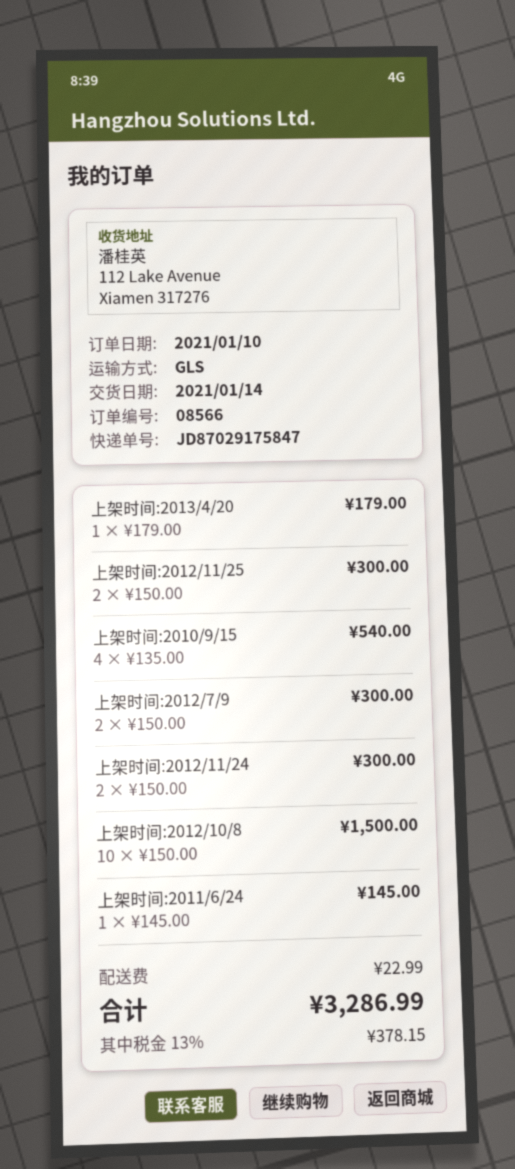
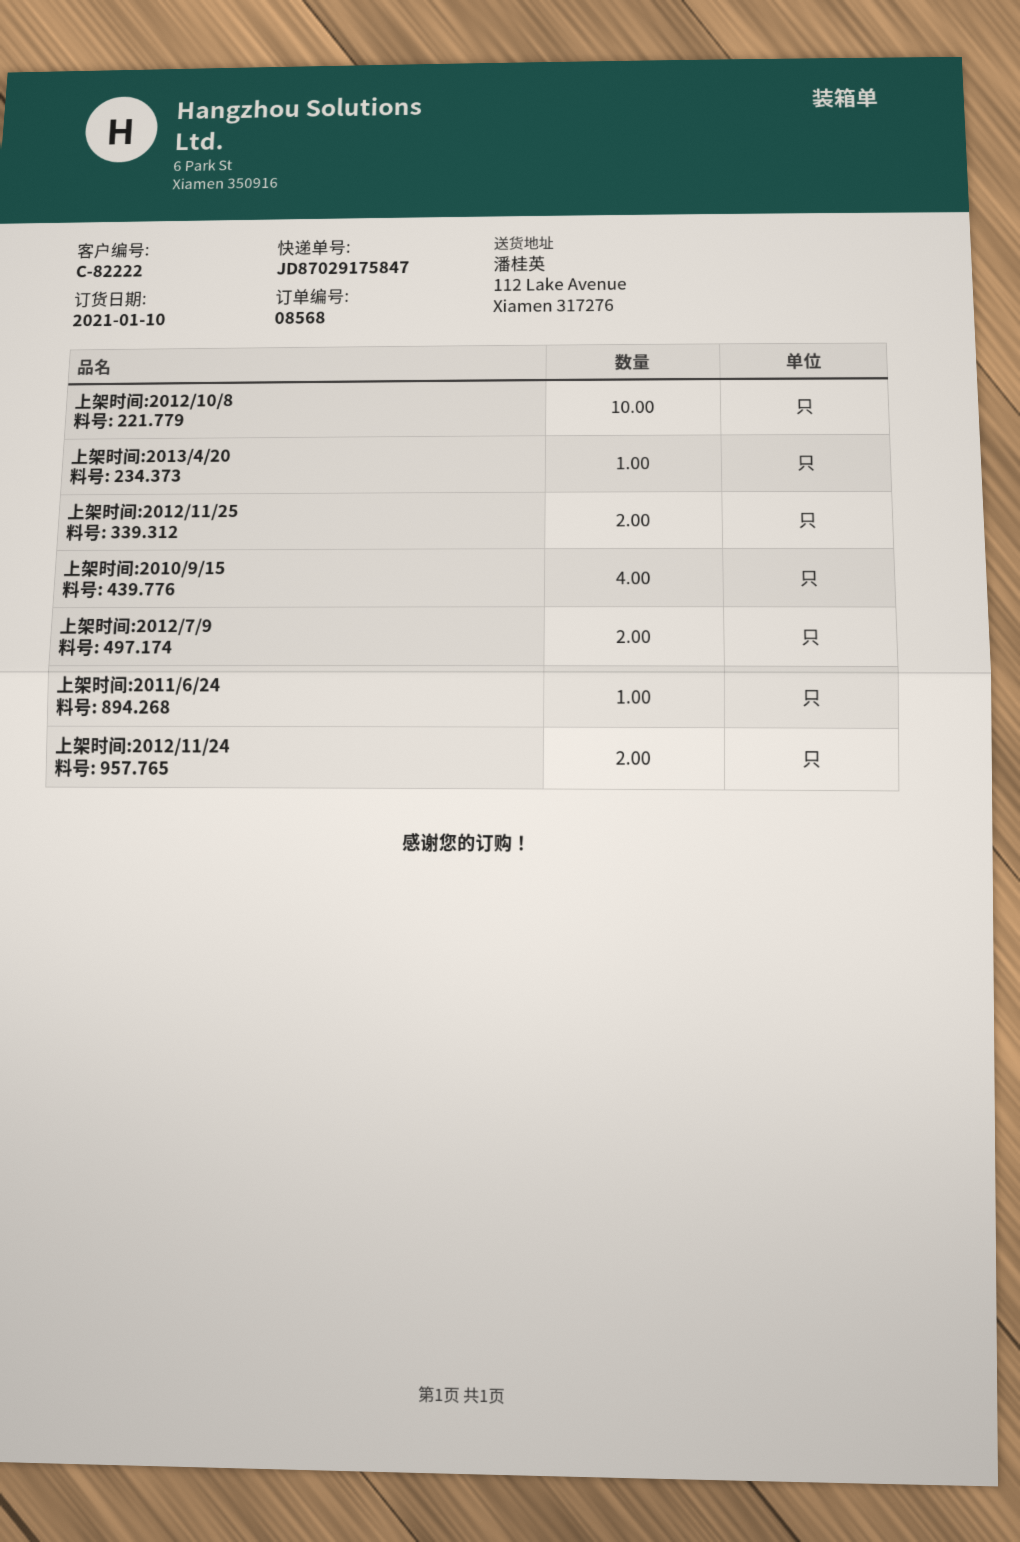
order number: 08566 -> 08568

